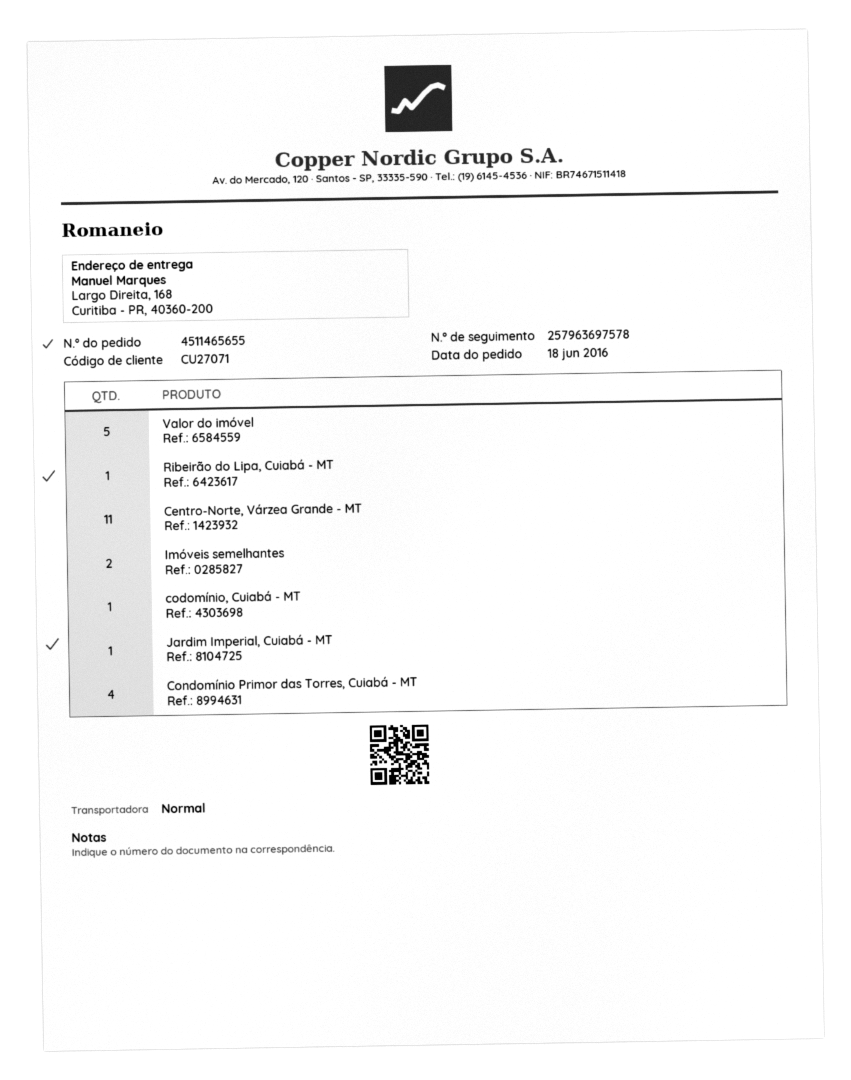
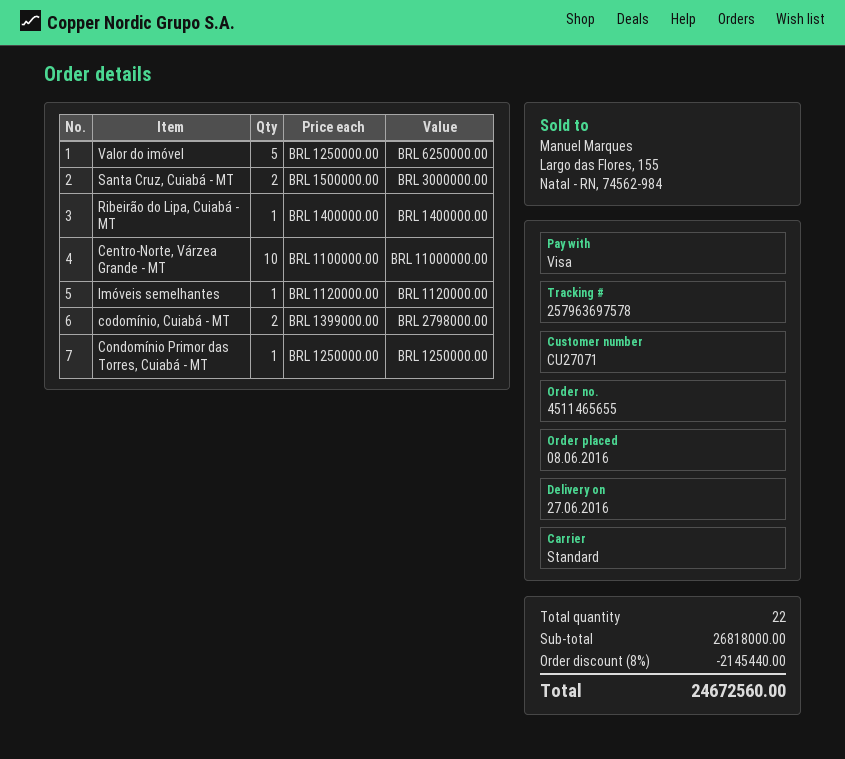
order date: 2016-06-18 -> 2016-06-08
Centro-Norte, Várzea Grande - MT: 11 -> 10
Imóveis semelhantes: 2 -> 1
codomínio, Cuiabá - MT: 1 -> 2
Jardim Imperial, Cuiabá - MT: 1 -> none
Condomínio Primor das Torres, Cuiabá - MT: 4 -> 1
Santa Cruz, Cuiabá - MT: none -> 2

